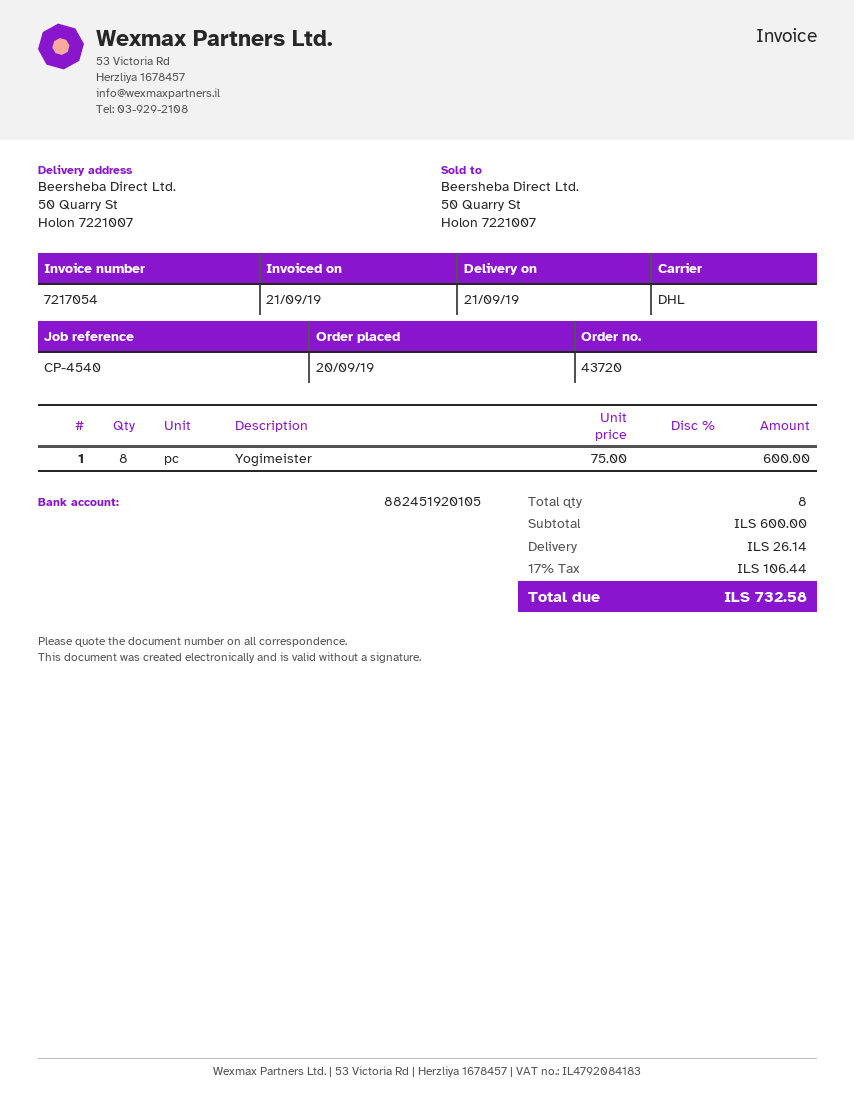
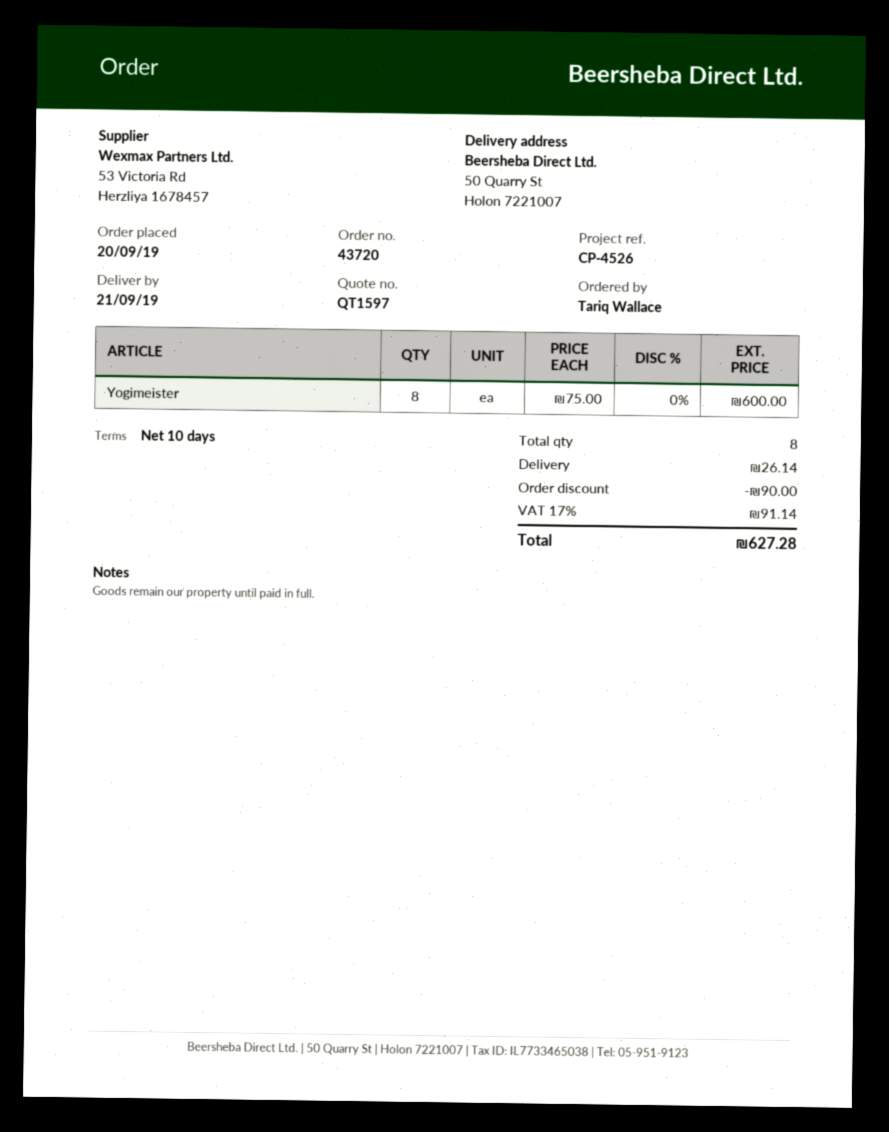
reference: CP-4540 -> CP-4526
discount: none -> 90.00
tax: 17% = 106.44 -> 17% = 91.14
total: 732.58 -> 627.28

